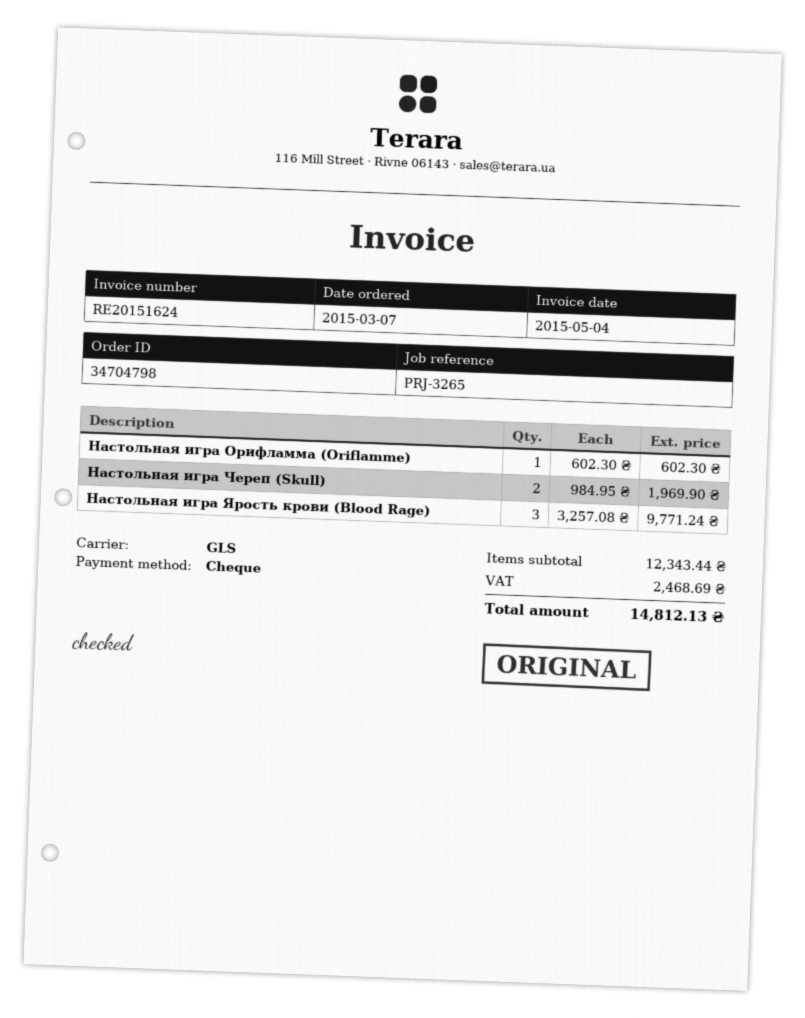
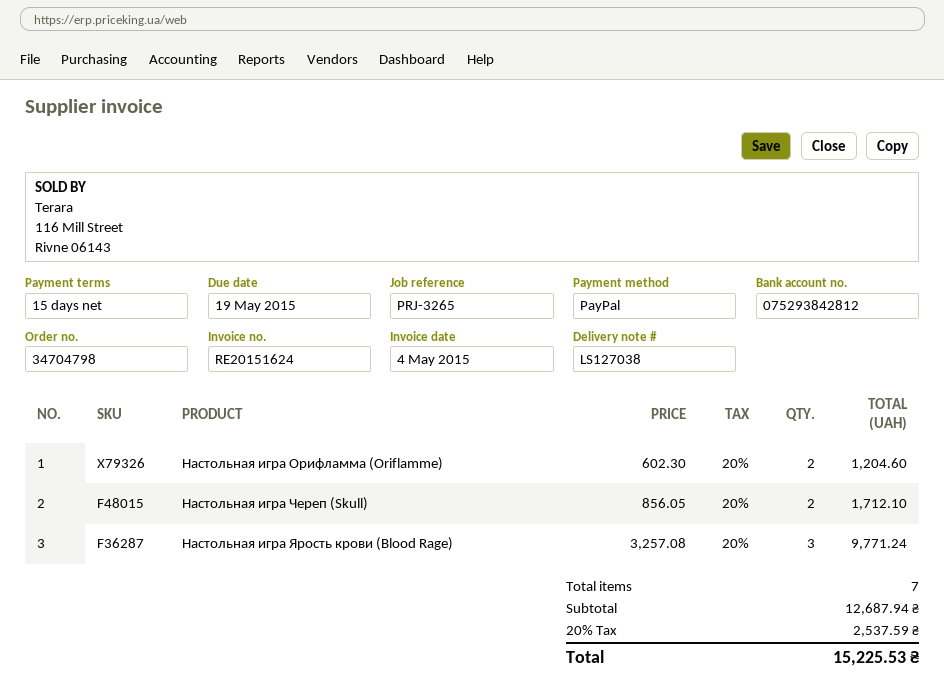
payment method: cheque -> PayPal
Настольная игра Орифламма (Oriflamme): 1 x 602.30 = 602.30 -> 2 x 602.30 = 1204.60
Настольная игра Череп (Skull): 2 x 984.95 = 1969.90 -> 2 x 856.05 = 1712.10
subtotal: 12343.44 -> 12687.94
tax: 2468.69 -> 2537.59
total: 14812.13 -> 15225.53

